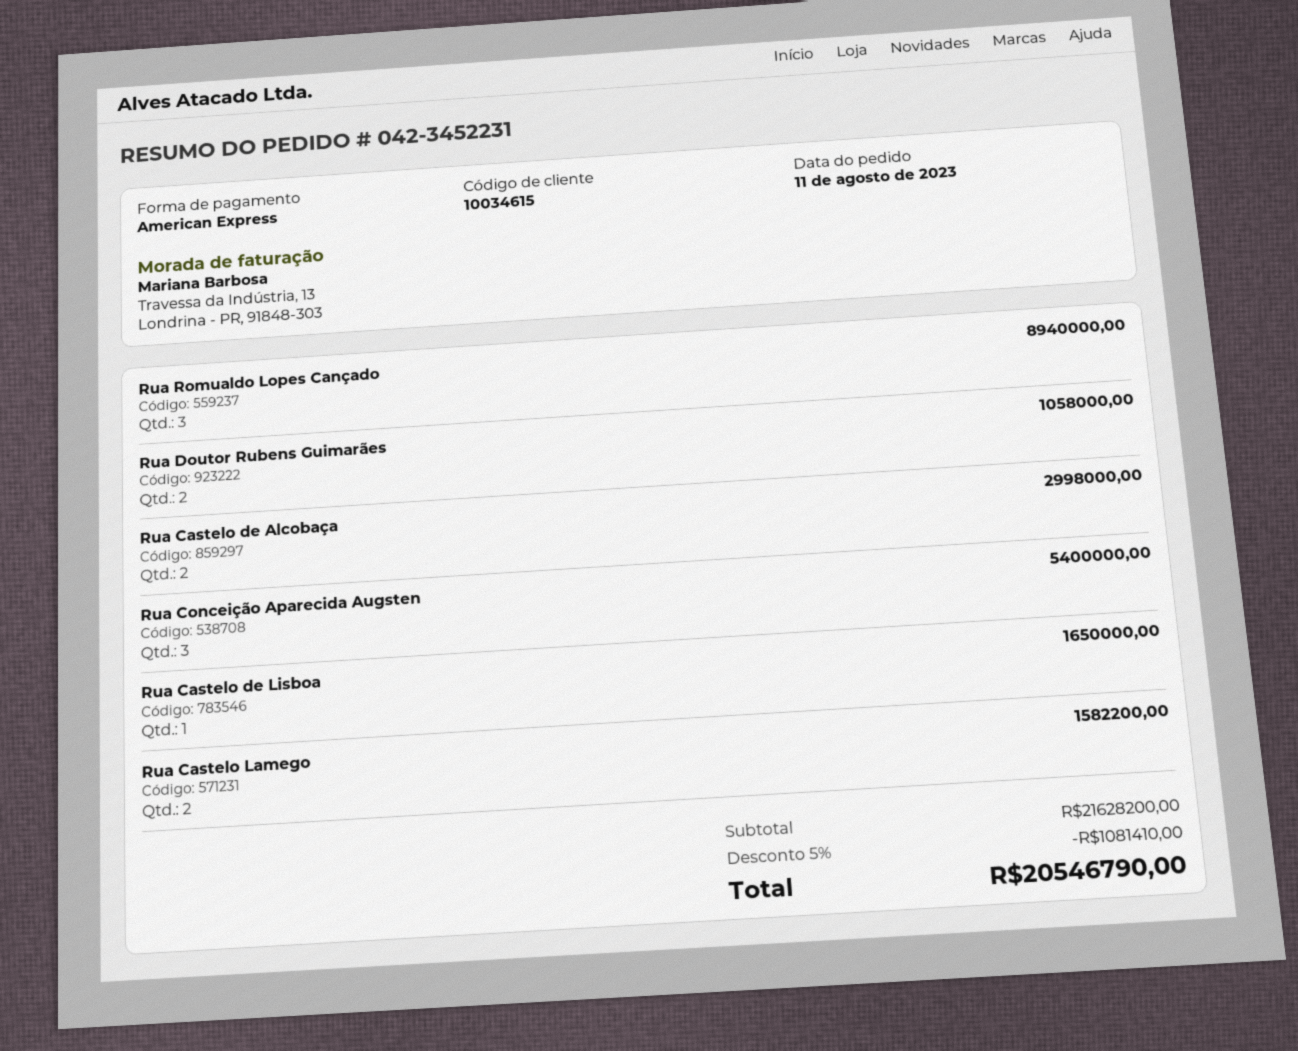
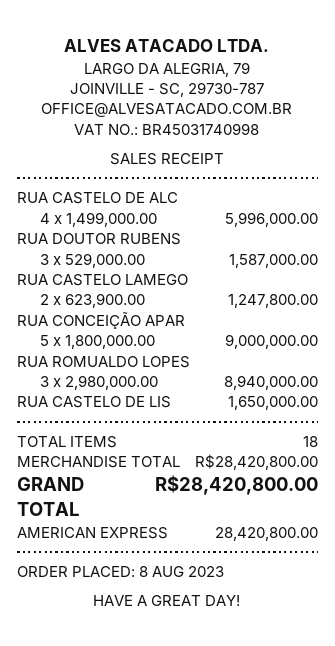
order date: 2023-08-11 -> 2023-08-08
Rua Doutor Rubens Guimarães: 2 for 1058000.00 -> 3 for 1587000.00
Rua Castelo de Alcobaça: 2 for 2998000.00 -> 4 for 5996000.00
Rua Conceição Aparecida Augsten: 3 for 5400000.00 -> 5 for 9000000.00
Rua Castelo Lamego: 2 for 1582200.00 -> 2 for 1247800.00
subtotal: 21628200.00 -> 28420800.00
discount: 5% = 1081410.00 -> none
total: 20546790.00 -> 28420800.00

